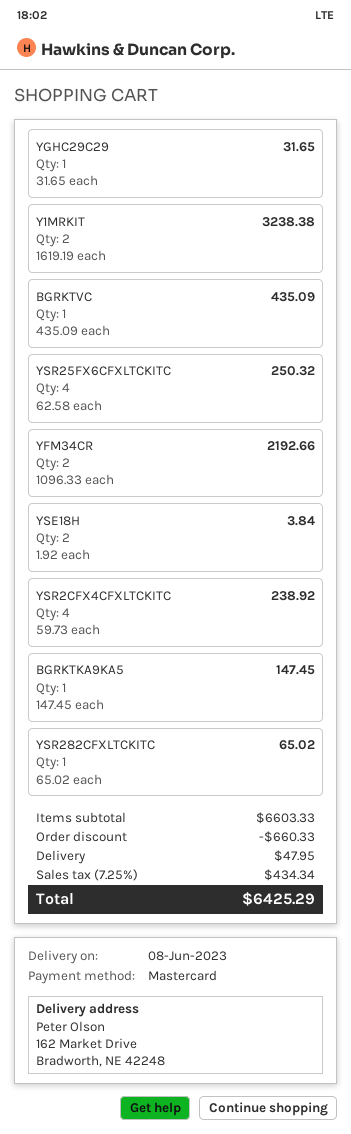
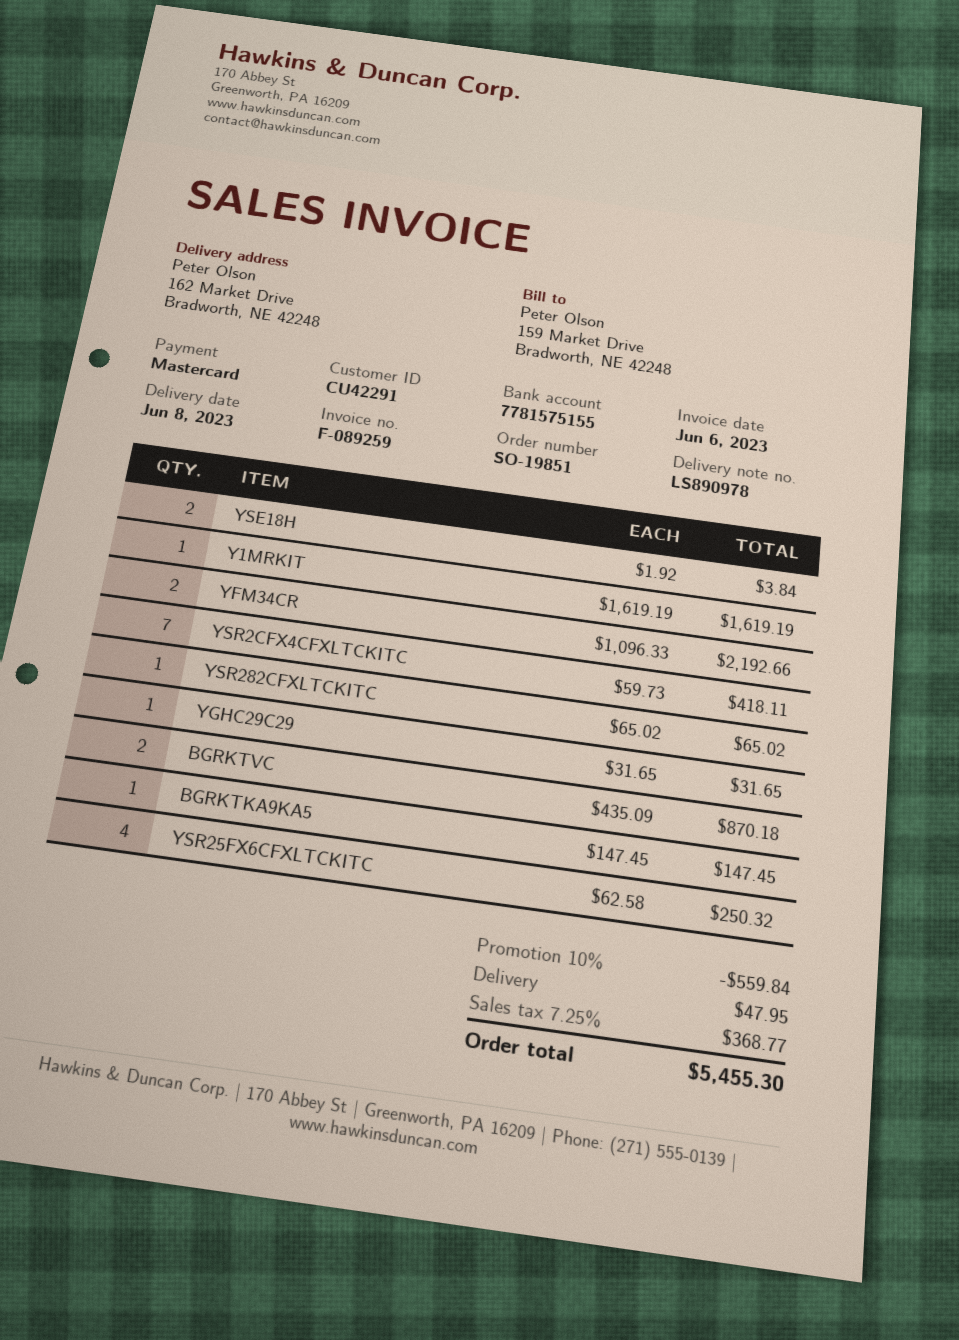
Y1MRKIT: 2 x 1619.19 = 3238.38 -> 1 x 1619.19 = 1619.19
BGRKTVC: 1 x 435.09 = 435.09 -> 2 x 435.09 = 870.18
YSR2CFX4CFXLTCKITC: 4 x 59.73 = 238.92 -> 7 x 59.73 = 418.11
discount: 660.33 -> 559.84
tax: 7.25% = 434.34 -> 7.25% = 368.77
total: 6425.29 -> 5455.30

